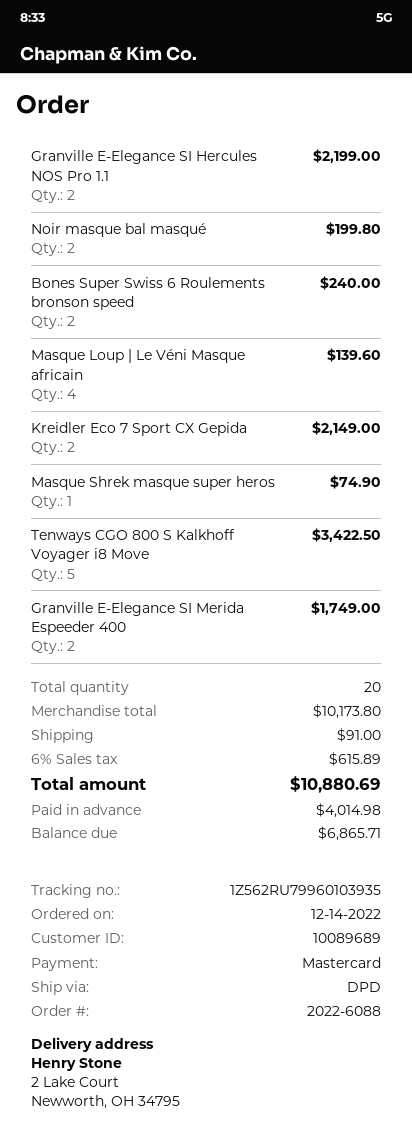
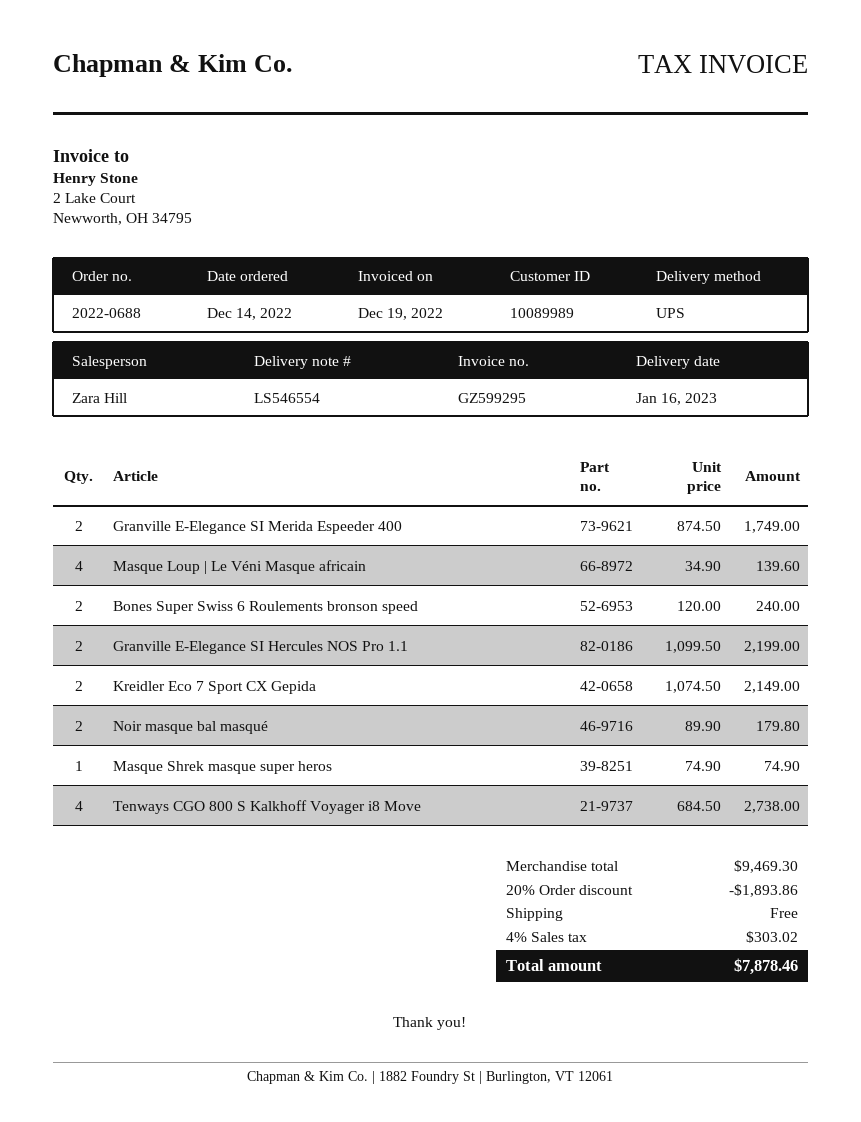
order number: 2022-6088 -> 2022-0688
customer number: 10089689 -> 10089989
shipping method: DPD -> UPS
Noir masque bal masqué: 2 for 199.80 -> 2 for 179.80
Tenways CGO 800 S Kalkhoff Voyager i8 Move: 5 for 3422.50 -> 4 for 2738.00
subtotal: 10173.80 -> 9469.30
discount: none -> 20% = 1893.86
shipping: 91.00 -> 0.00
tax: 6% = 615.89 -> 4% = 303.02
total: 10880.69 -> 7878.46

